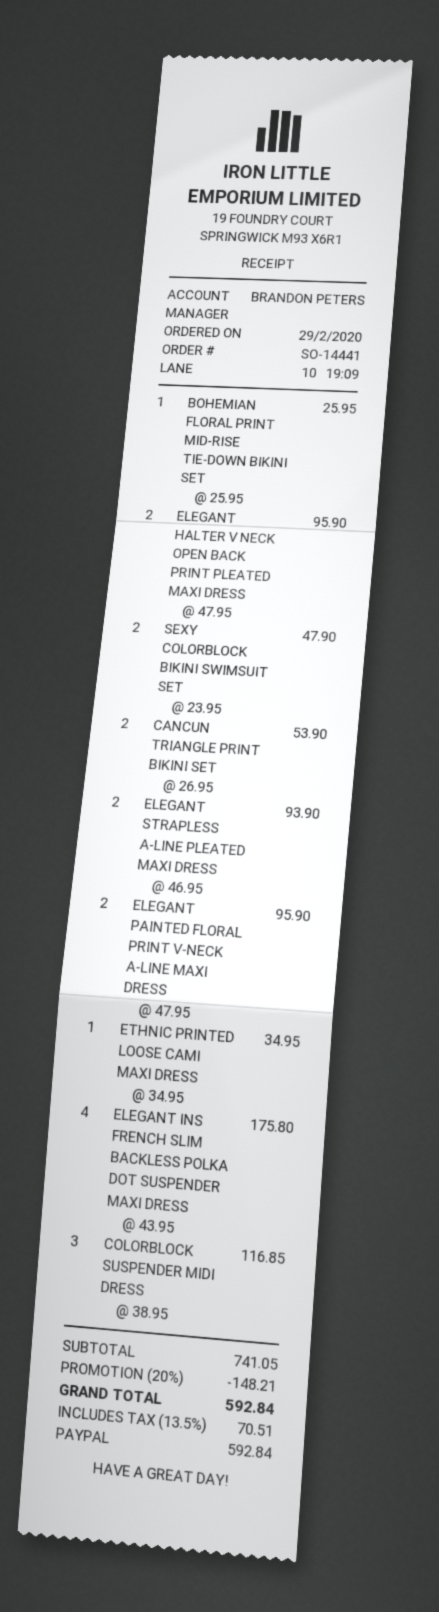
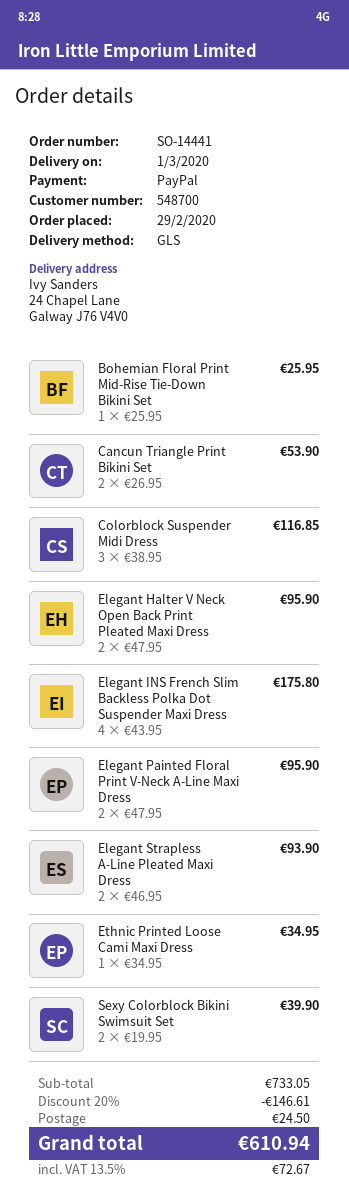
SEXY COLORBLOCK BIKINI SWIMSUIT SET: 2 x 23.95 = 47.90 -> 2 x 19.95 = 39.90
subtotal: 741.05 -> 733.05
discount: 20% = 148.21 -> 20% = 146.61
shipping: none -> 24.50
tax: 13.5% = 70.51 -> 13.5% = 72.67
total: 592.84 -> 610.94

